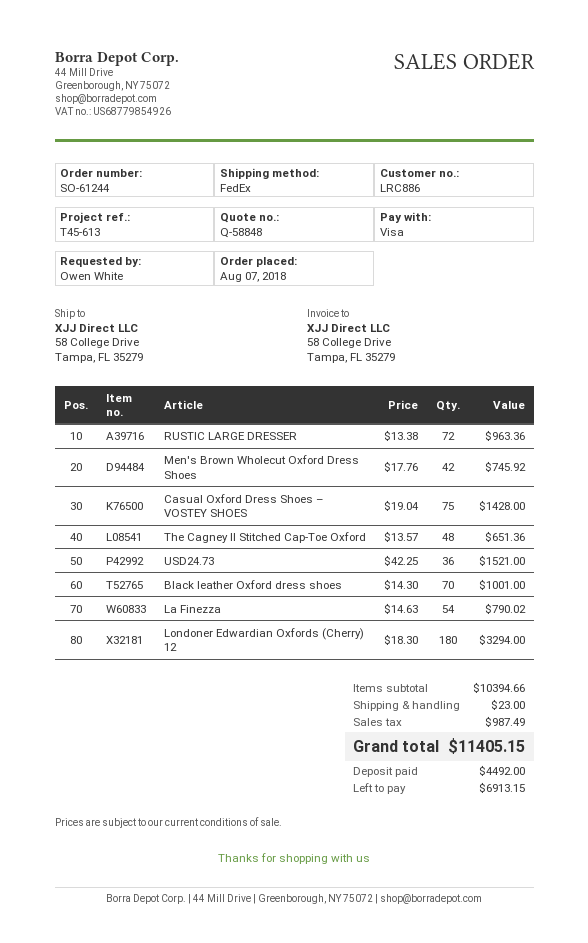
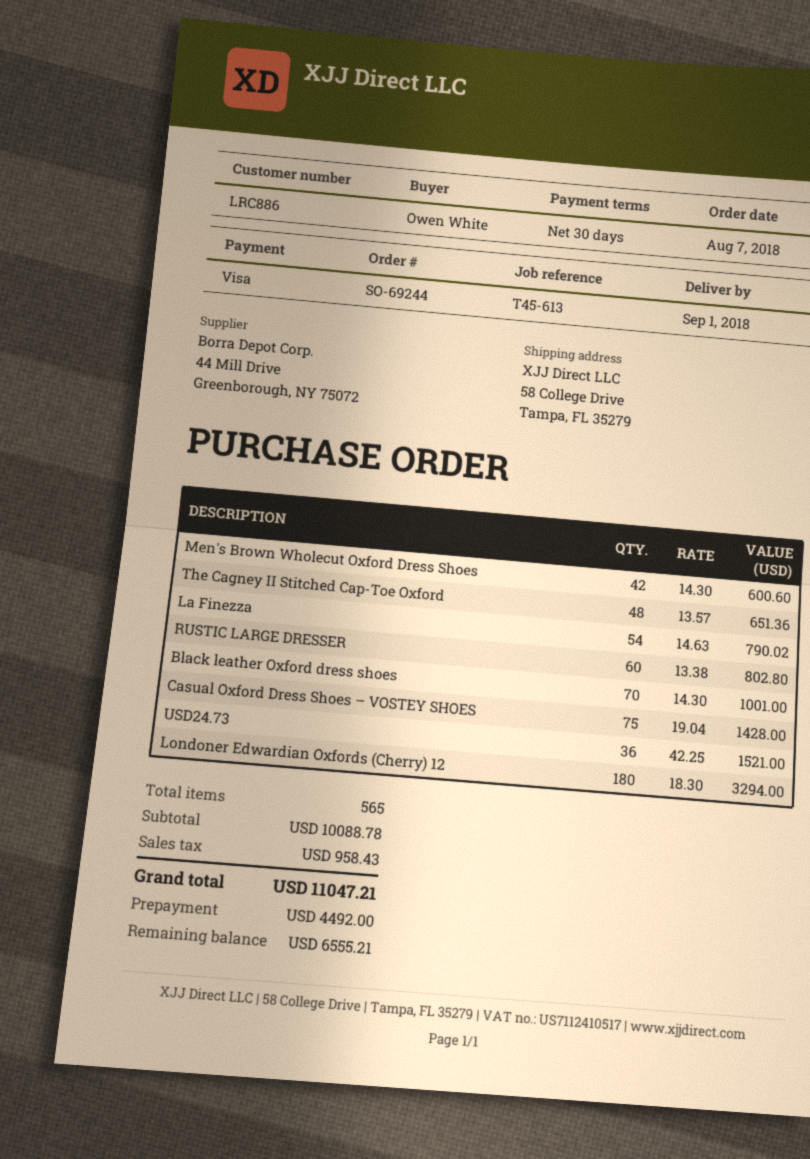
order number: SO-61244 -> SO-69244
RUSTIC LARGE DRESSER: 72 x 13.38 = 963.36 -> 60 x 13.38 = 802.80
Men's Brown Wholecut Oxford Dress Shoes: 42 x 17.76 = 745.92 -> 42 x 14.30 = 600.60
subtotal: 10394.66 -> 10088.78
shipping: 23.00 -> none
tax: 987.49 -> 958.43
total: 11405.15 -> 11047.21
balance: 6913.15 -> 6555.21

